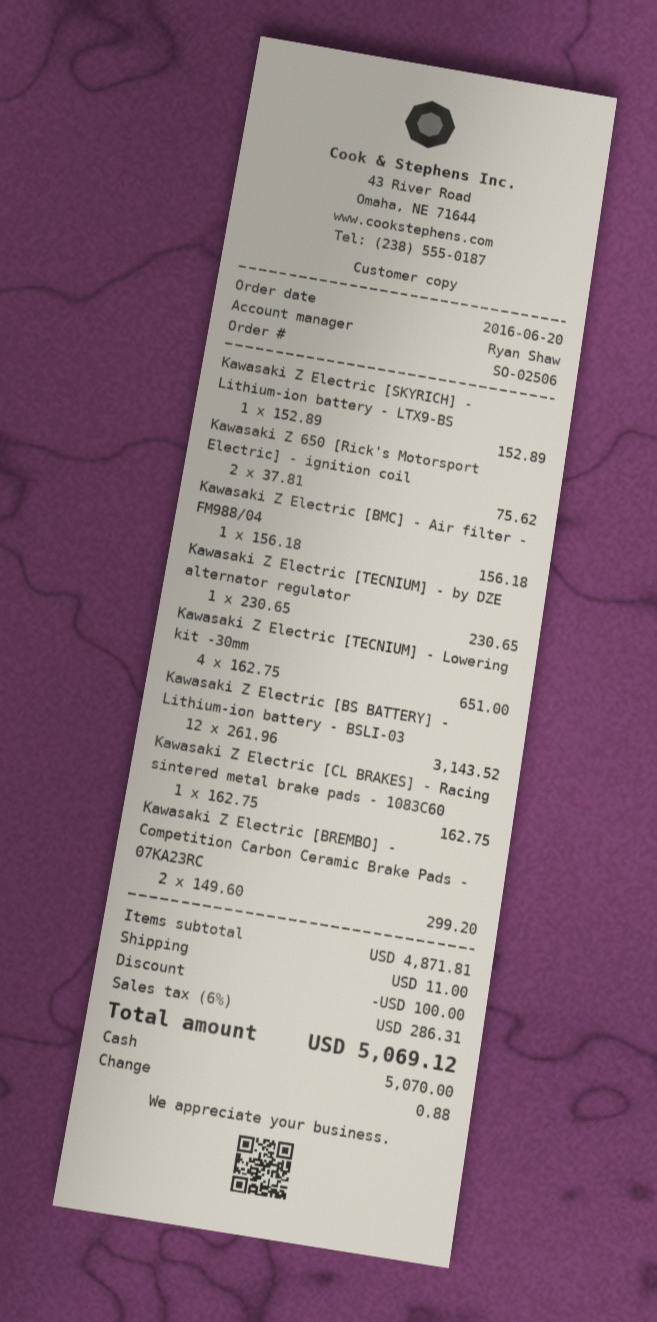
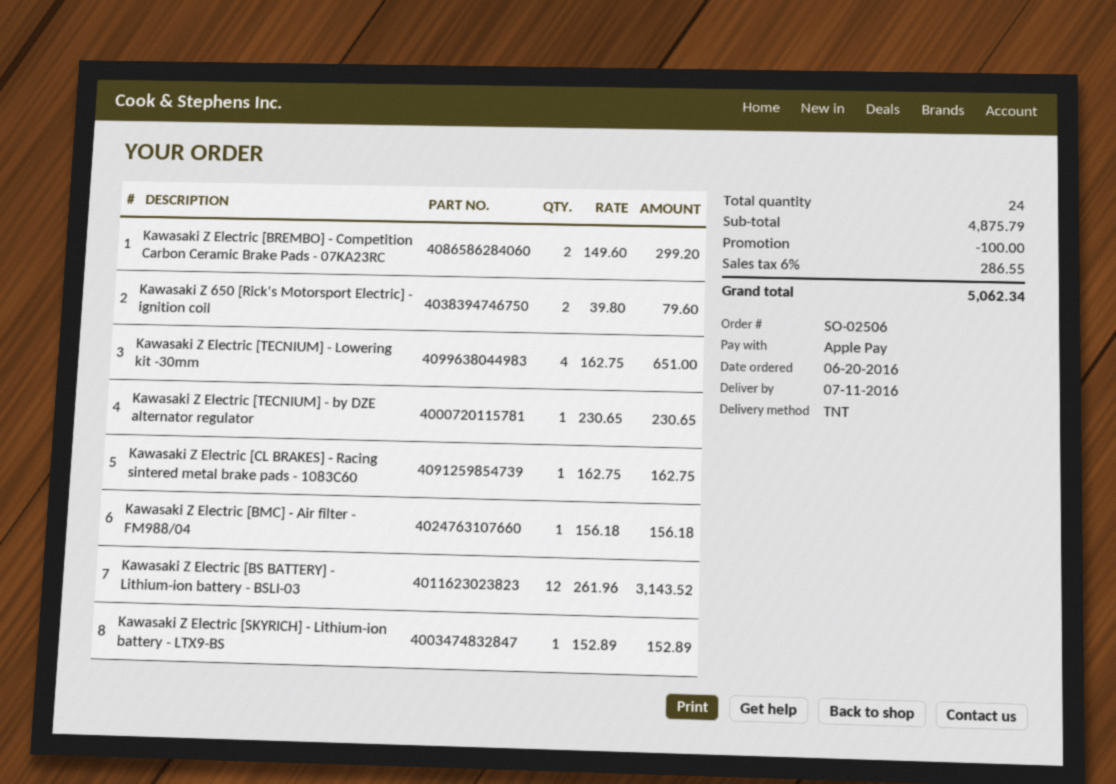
payment method: cash -> Apple Pay
Kawasaki Z 650 [Rick's Motorsport Electric] - ignition coil: 2 x 37.81 = 75.62 -> 2 x 39.80 = 79.60
subtotal: 4871.81 -> 4875.79
shipping: 11.00 -> none
tax: 6% = 286.31 -> 6% = 286.55
total: 5069.12 -> 5062.34

